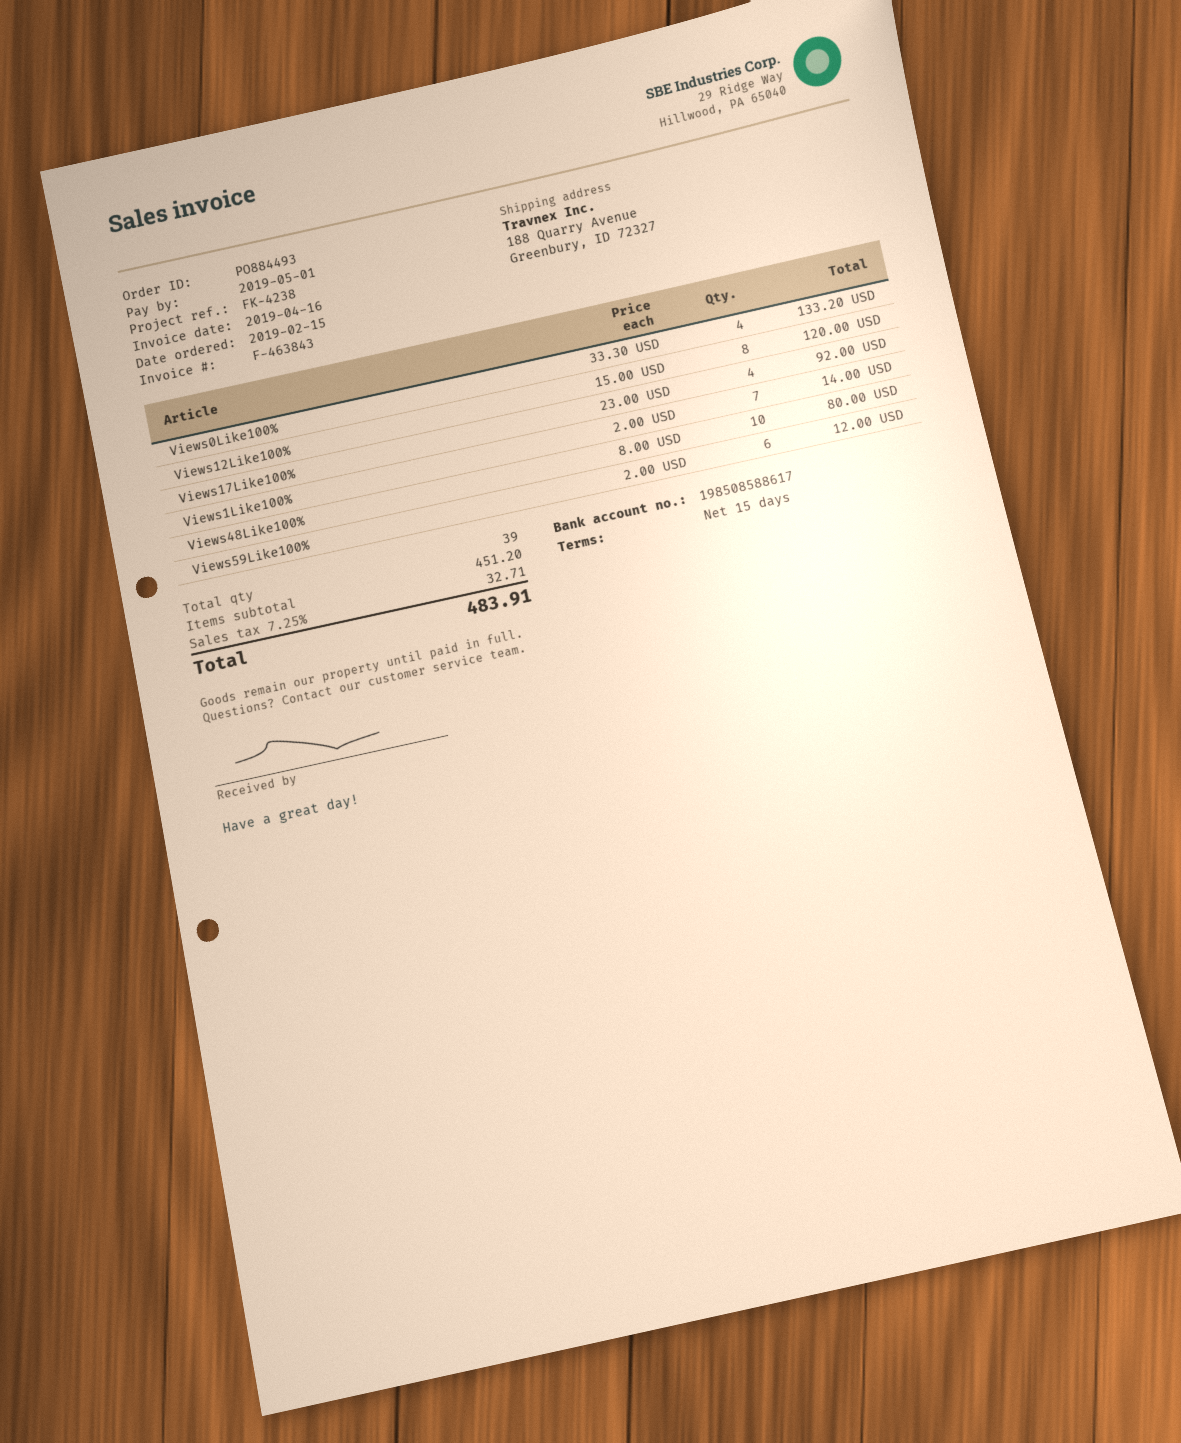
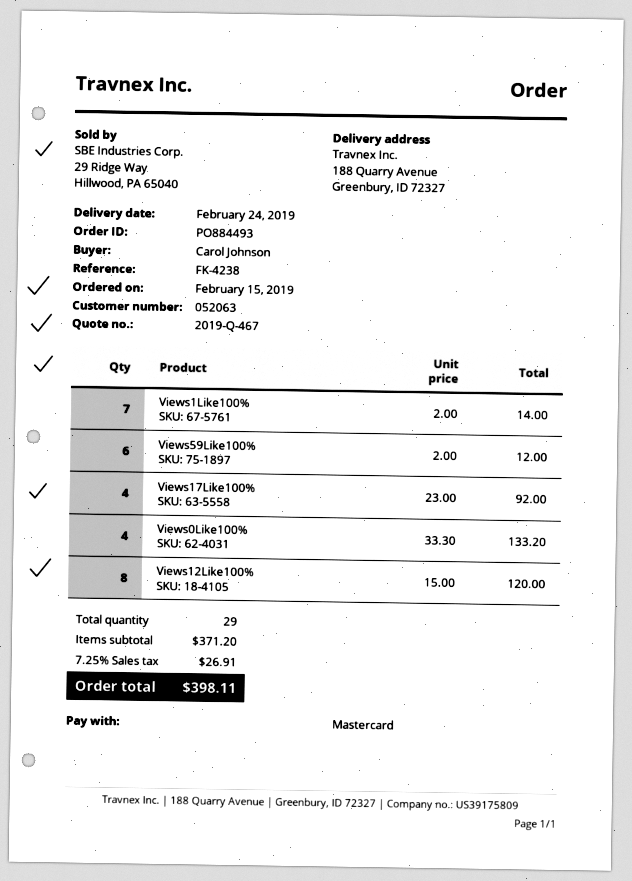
Views48Like100%: 10 x 8.00 = 80.00 -> none
total quantity: 39 -> 29
subtotal: 451.20 -> 371.20
tax: 7.25% = 32.71 -> 7.25% = 26.91
total: 483.91 -> 398.11

